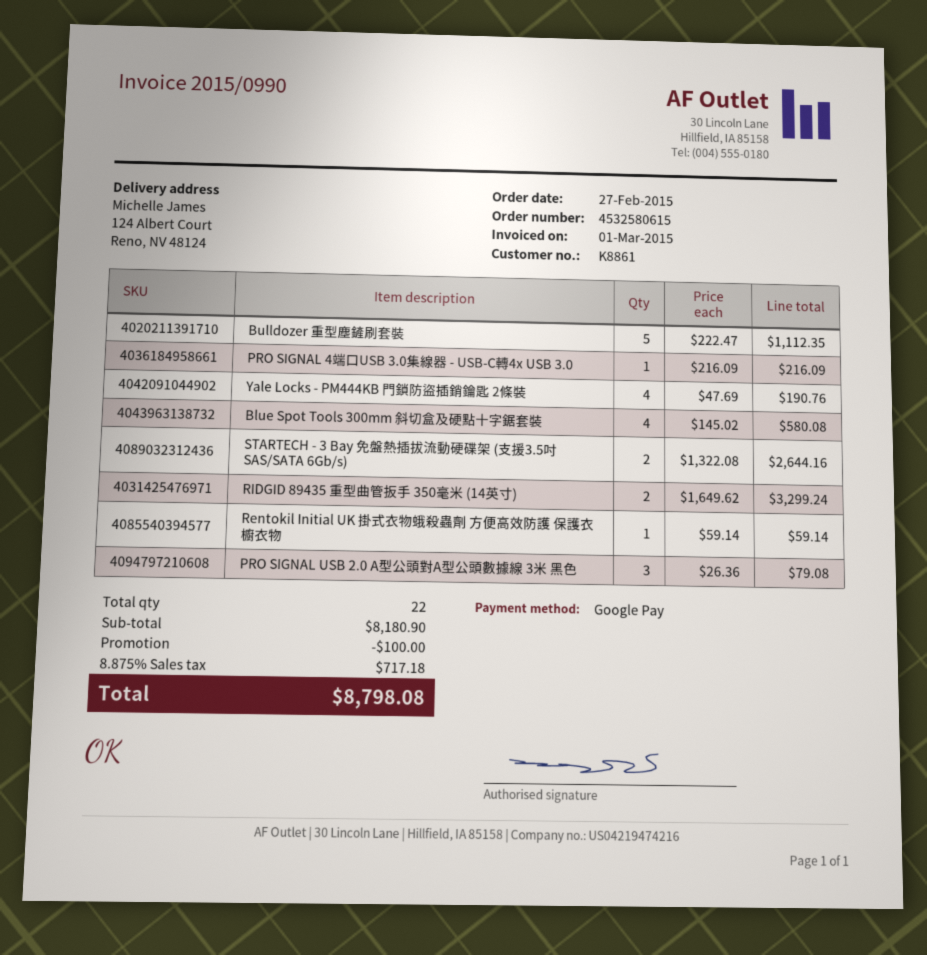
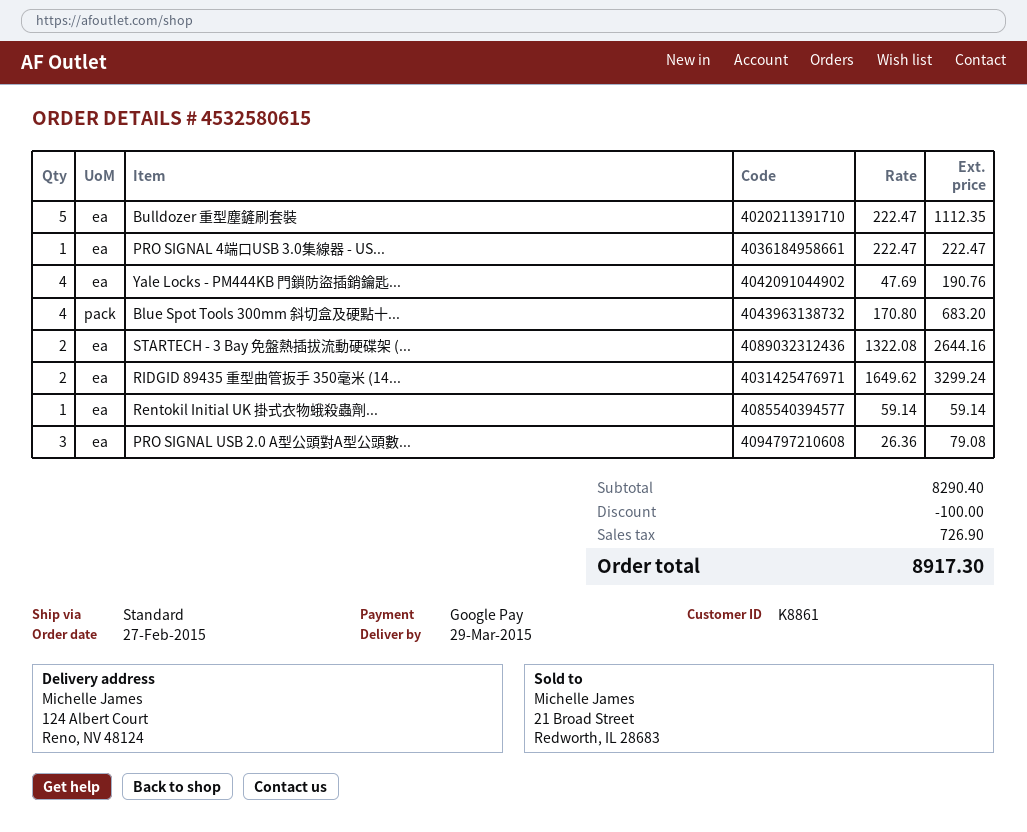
PRO SIGNAL 4端口USB 3.0集線器 - USB-C轉4x USB 3.0: 1 x 216.09 = 216.09 -> 1 x 222.47 = 222.47
Blue Spot Tools 300mm 斜切盒及硬點十字鋸套裝: 4 x 145.02 = 580.08 -> 4 x 170.80 = 683.20
subtotal: 8180.90 -> 8290.40
tax: 717.18 -> 726.90
total: 8798.08 -> 8917.30

